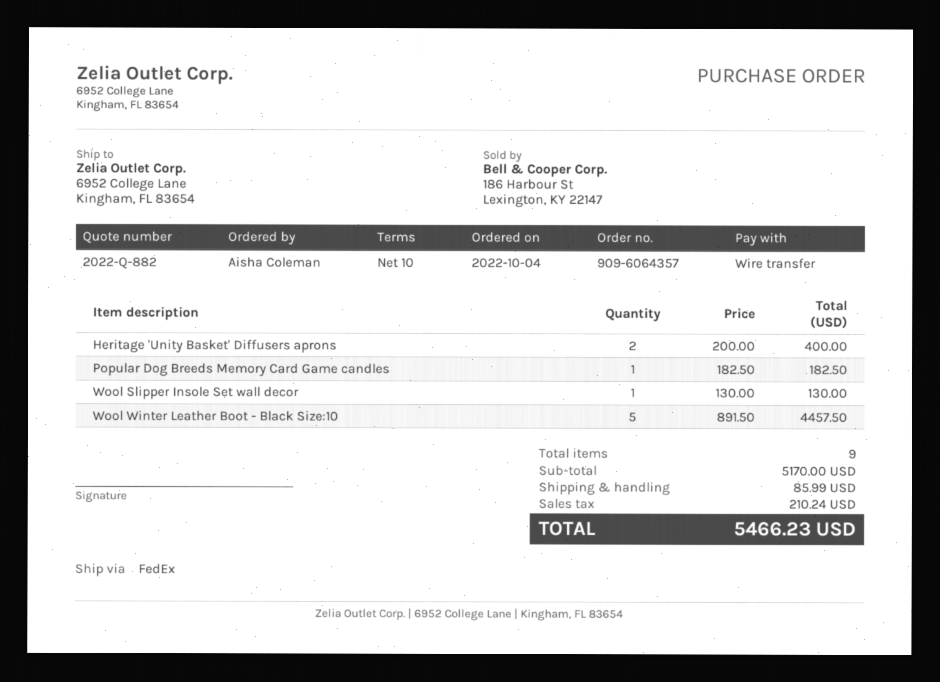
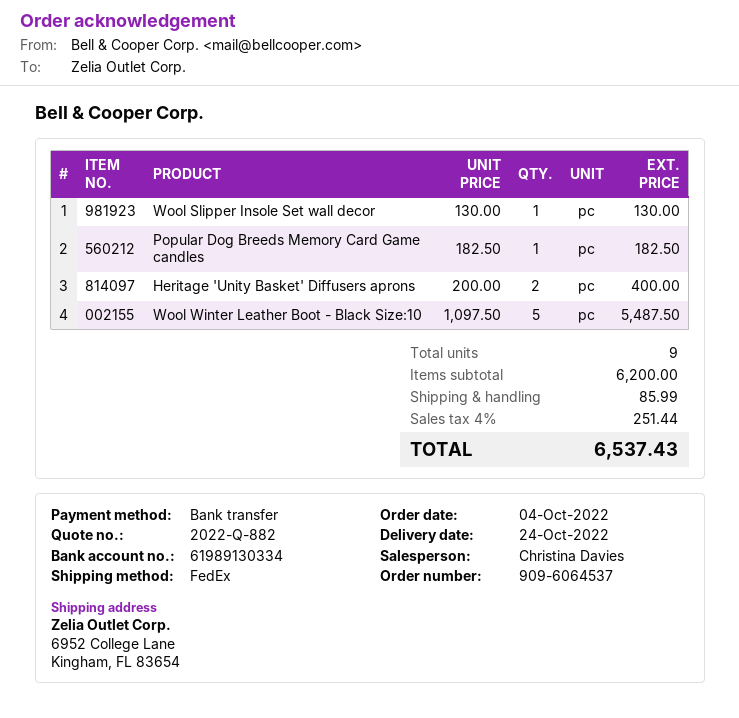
order number: 909-6064357 -> 909-6064537
Wool Winter Leather Boot - Black Size:10: 5 x 891.50 = 4457.50 -> 5 x 1097.50 = 5487.50
subtotal: 5170.00 -> 6200.00
tax: 210.24 -> 251.44
total: 5466.23 -> 6537.43

